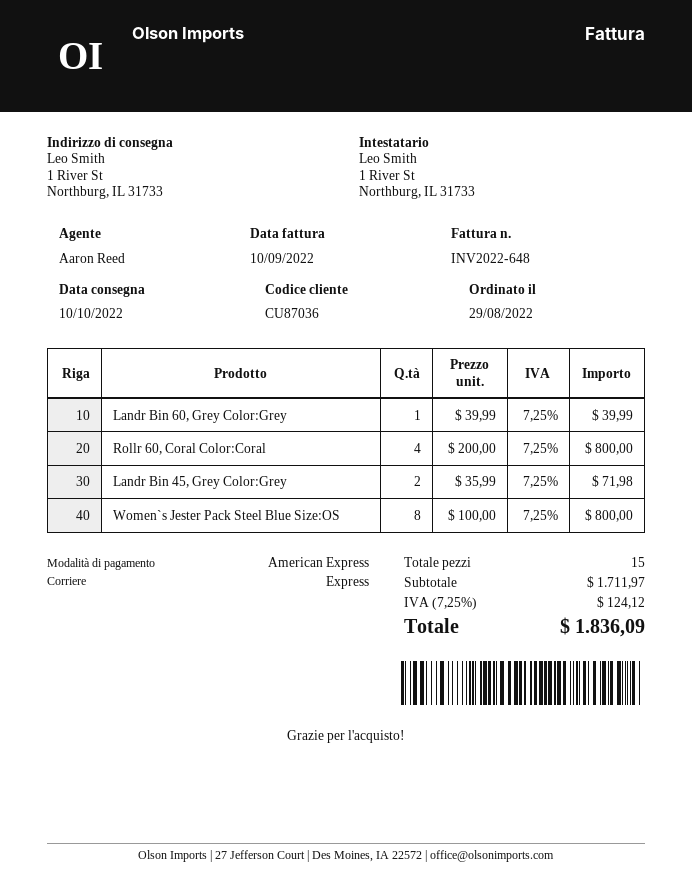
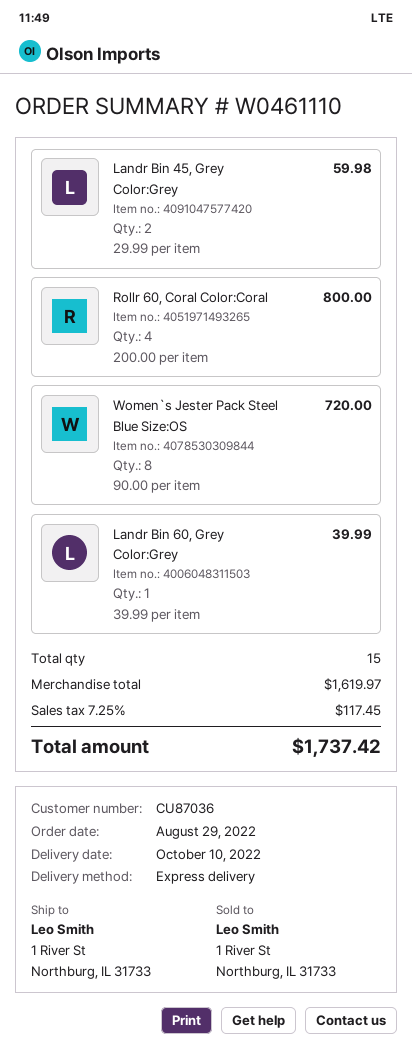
Landr Bin 45, Grey Color:Grey: 2 x 35.99 = 71.98 -> 2 x 29.99 = 59.98
Women`s Jester Pack Steel Blue Size:OS: 8 x 100.00 = 800.00 -> 8 x 90.00 = 720.00
subtotal: 1711.97 -> 1619.97
tax: 7.25% = 124.12 -> 7.25% = 117.45
total: 1836.09 -> 1737.42

